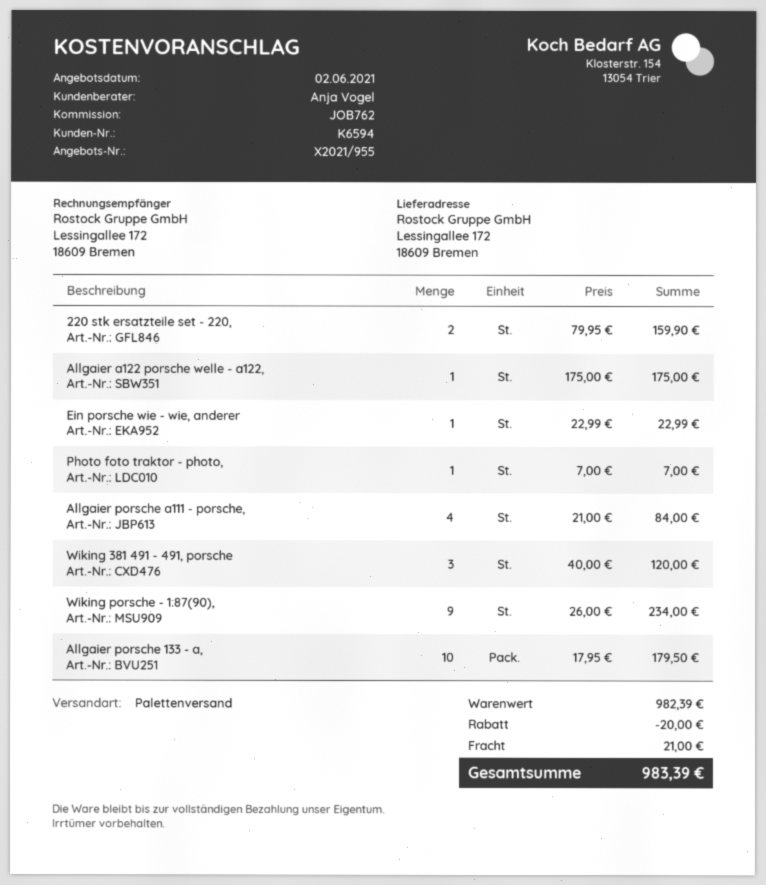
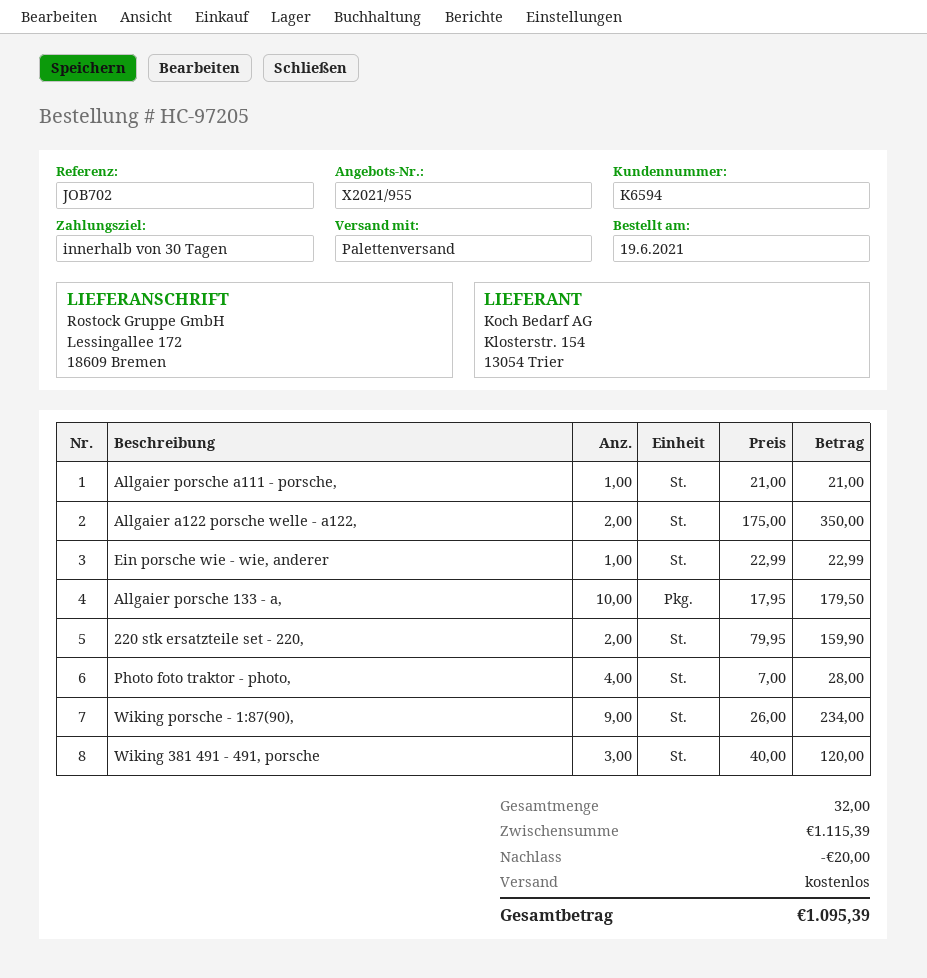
reference: JOB762 -> JOB702
Allgaier a122 porsche welle - a122,: 1 x 175.00 = 175.00 -> 2 x 175.00 = 350.00
Photo foto traktor - photo,: 1 x 7.00 = 7.00 -> 4 x 7.00 = 28.00
Allgaier porsche a111 - porsche,: 4 x 21.00 = 84.00 -> 1 x 21.00 = 21.00
subtotal: 982.39 -> 1115.39
shipping: 21.00 -> 0.00
total: 983.39 -> 1095.39

